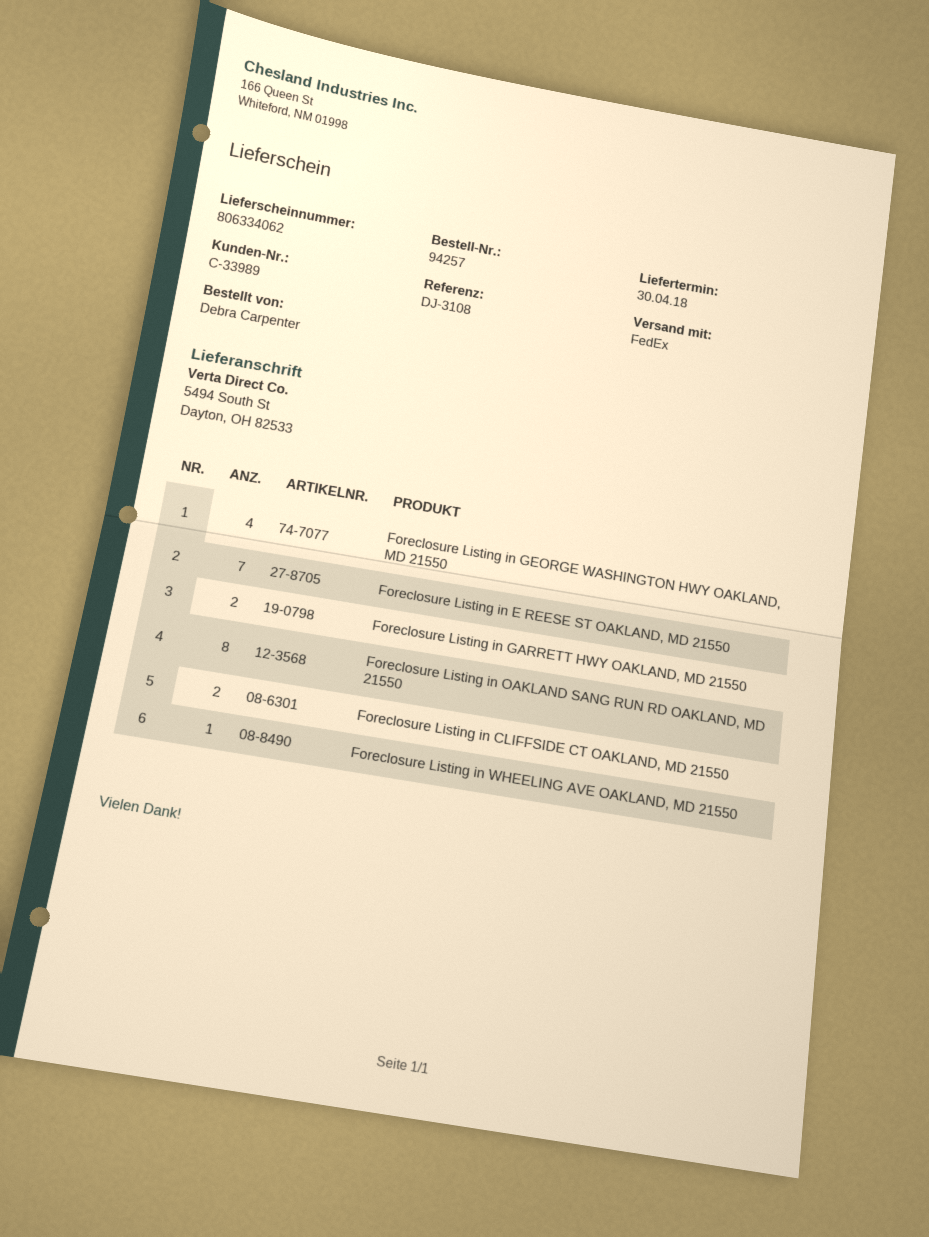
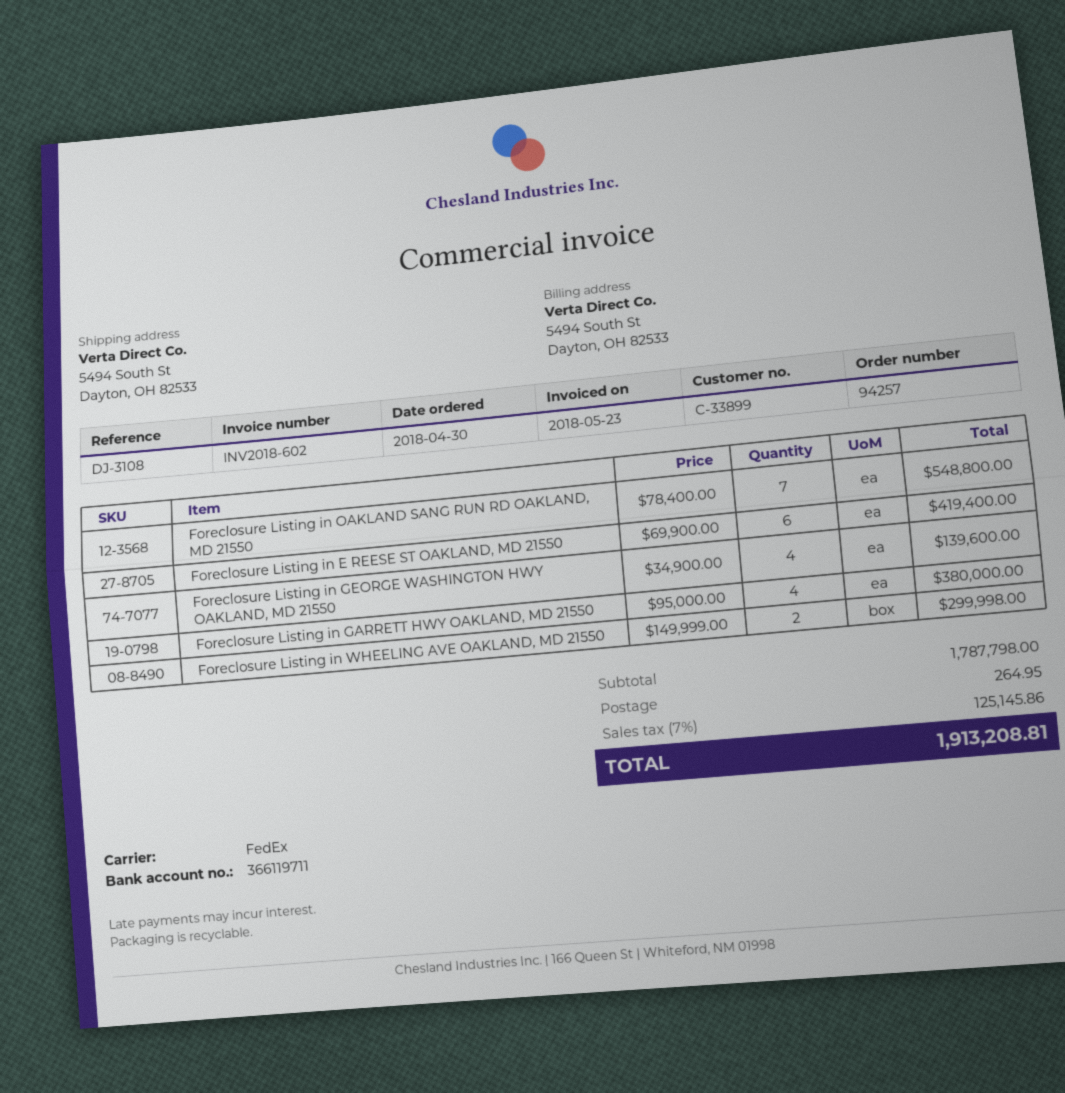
customer number: C-33989 -> C-33899
Foreclosure Listing in E REESE ST OAKLAND, MD 21550: 7 -> 6
Foreclosure Listing in GARRETT HWY OAKLAND, MD 21550: 2 -> 4
Foreclosure Listing in OAKLAND SANG RUN RD OAKLAND, MD 21550: 8 -> 7
Foreclosure Listing in CLIFFSIDE CT OAKLAND, MD 21550: 2 -> none
Foreclosure Listing in WHEELING AVE OAKLAND, MD 21550: 1 -> 2

